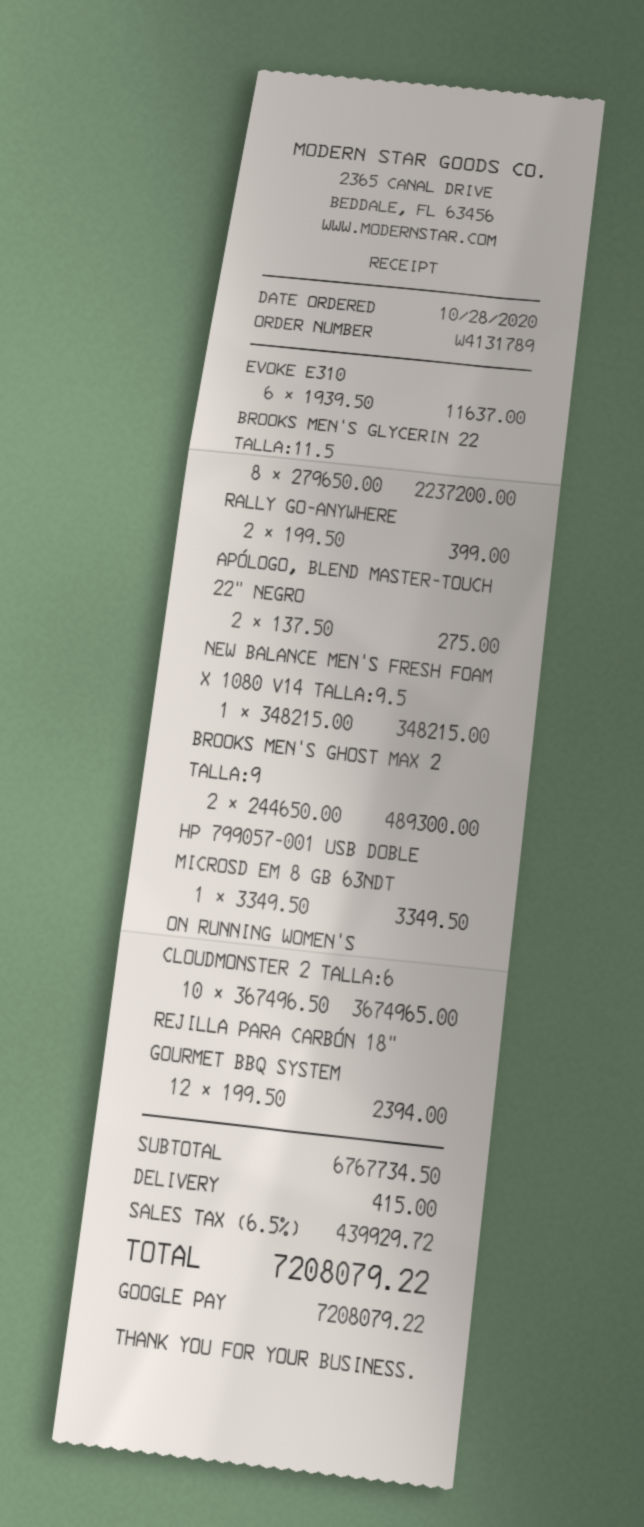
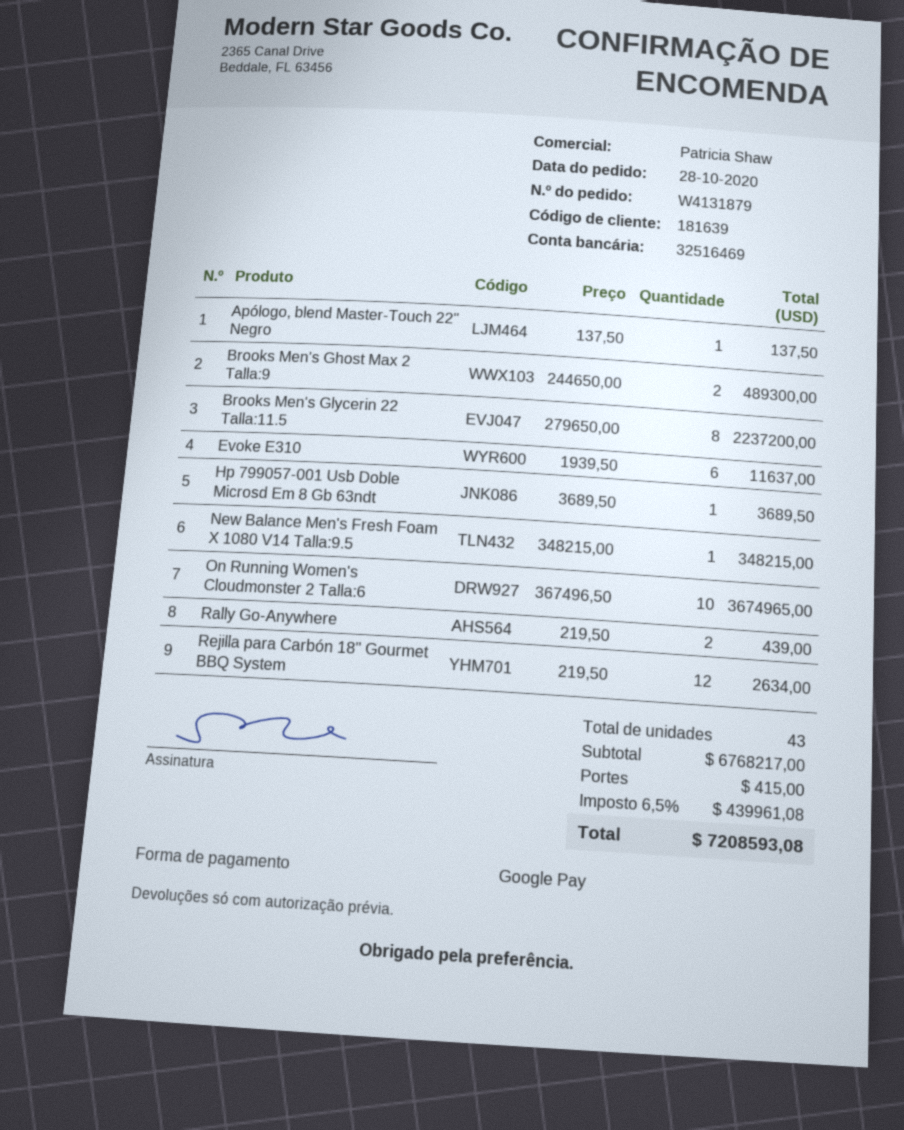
order number: W4131789 -> W4131879
RALLY GO-ANYWHERE: 2 x 199.50 = 399.00 -> 2 x 219.50 = 439.00
APÓLOGO, BLEND MASTER-TOUCH 22" NEGRO: 2 x 137.50 = 275.00 -> 1 x 137.50 = 137.50
HP 799057-001 USB DOBLE MICROSD EM 8 GB 63NDT: 1 x 3349.50 = 3349.50 -> 1 x 3689.50 = 3689.50
REJILLA PARA CARBÓN 18" GOURMET BBQ SYSTEM: 12 x 199.50 = 2394.00 -> 12 x 219.50 = 2634.00
subtotal: 6767734.50 -> 6768217.00
tax: 6.5% = 439929.72 -> 6.5% = 439961.08
total: 7208079.22 -> 7208593.08

